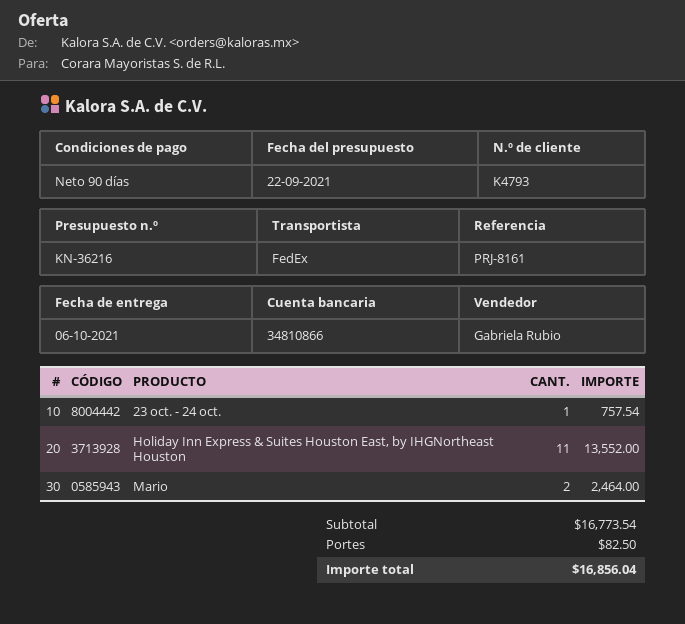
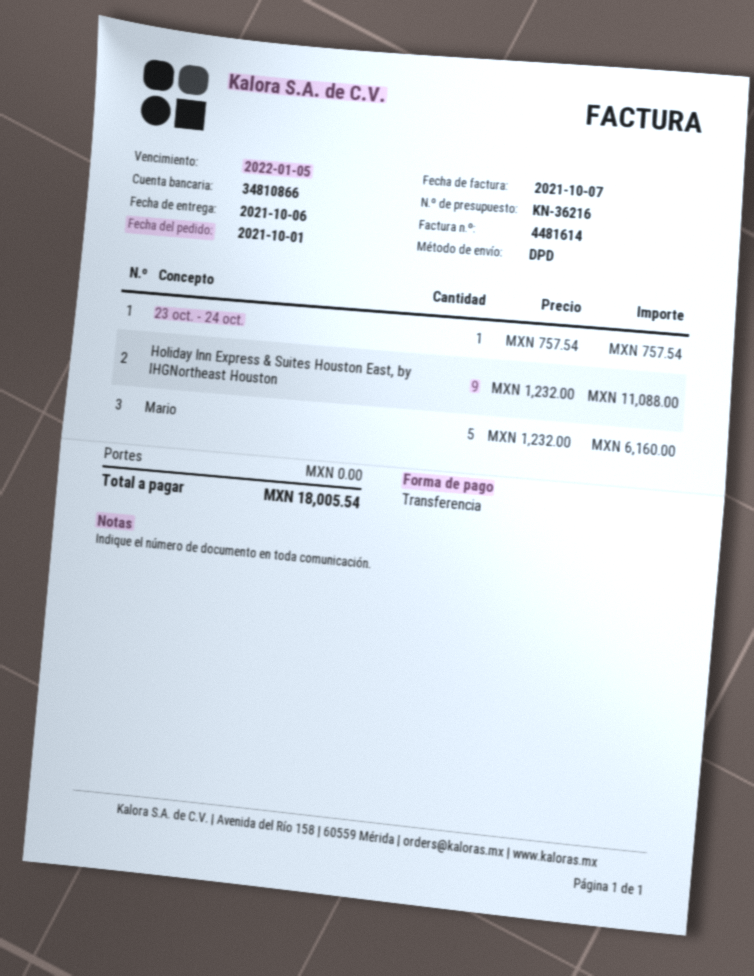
shipping method: FedEx -> DPD
Holiday Inn Express & Suites Houston East, by IHGNortheast Houston: 11 for 13552.00 -> 9 for 11088.00
Mario: 2 for 2464.00 -> 5 for 6160.00
shipping: 82.50 -> 0.00
total: 16856.04 -> 18005.54

